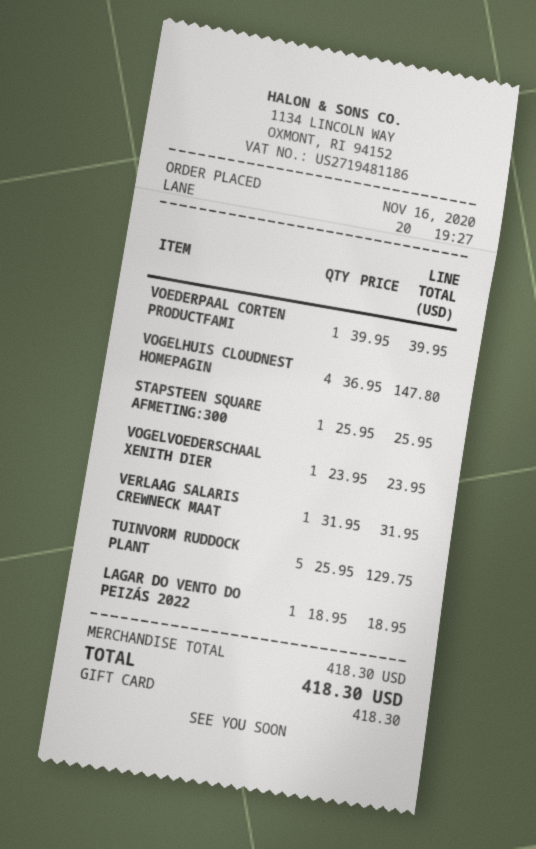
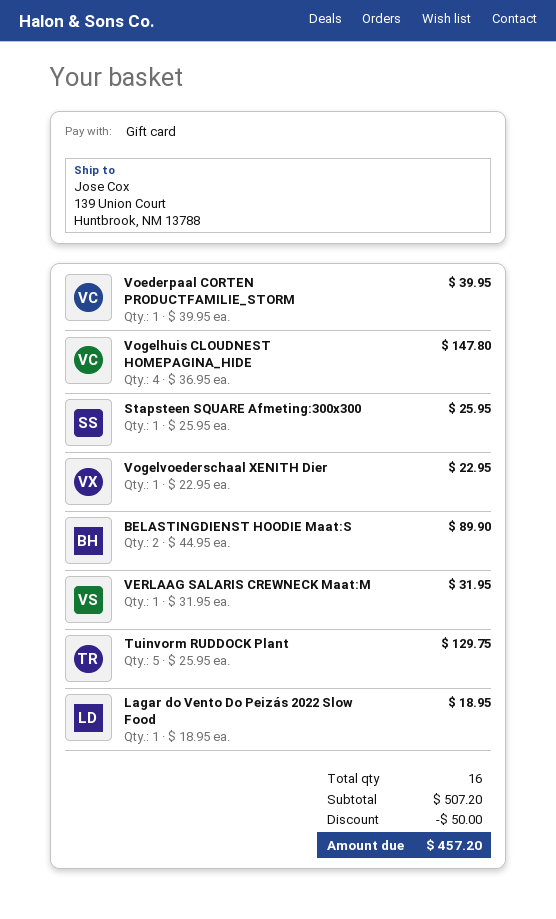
VOGELVOEDERSCHAAL XENITH DIER: 1 x 23.95 = 23.95 -> 1 x 22.95 = 22.95
BELASTINGDIENST HOODIE Maat:S: none -> 2 x 44.95 = 89.90
subtotal: 418.30 -> 507.20
discount: none -> 50.00
total: 418.30 -> 457.20

